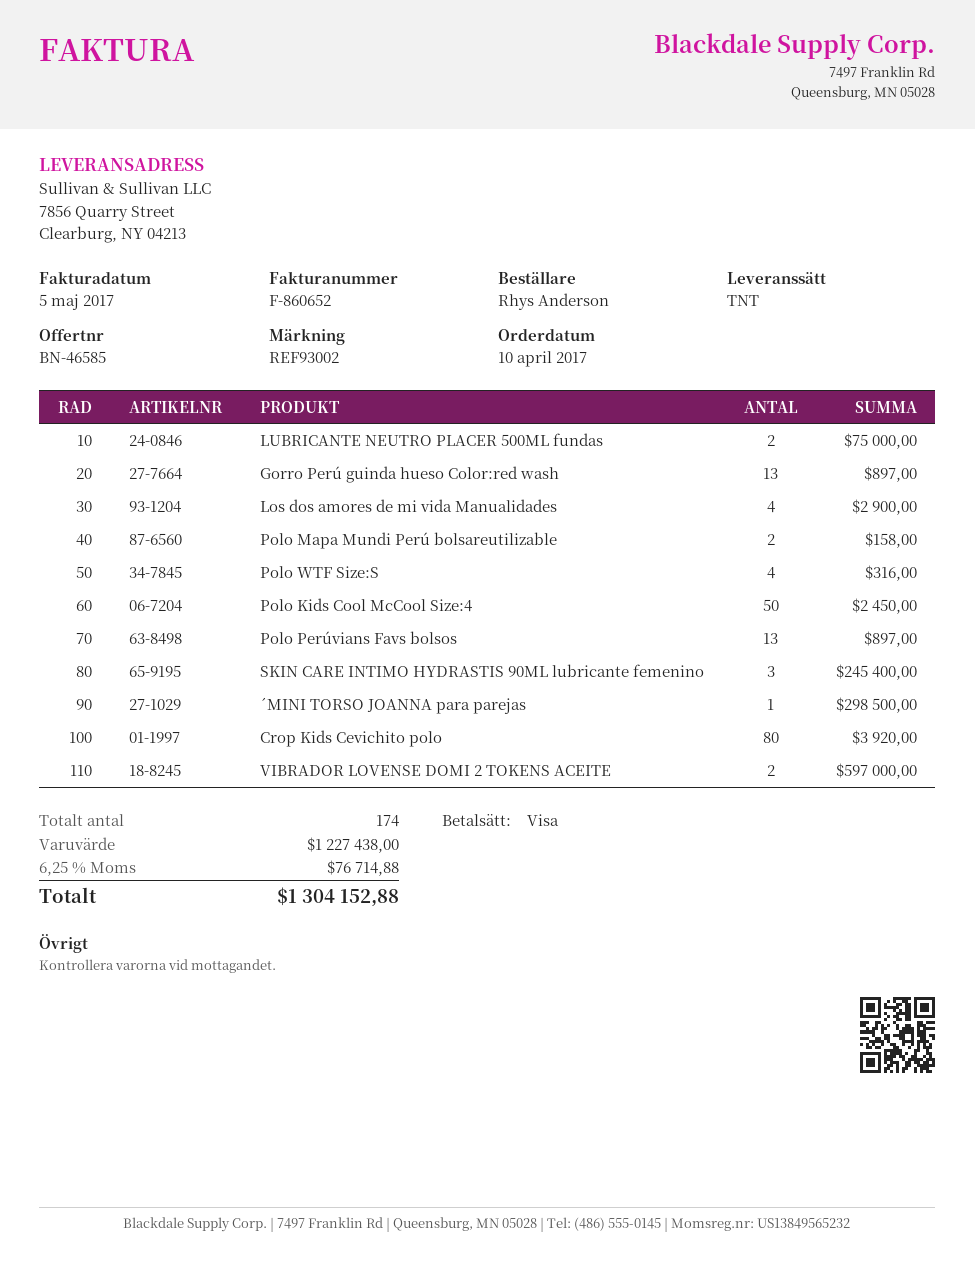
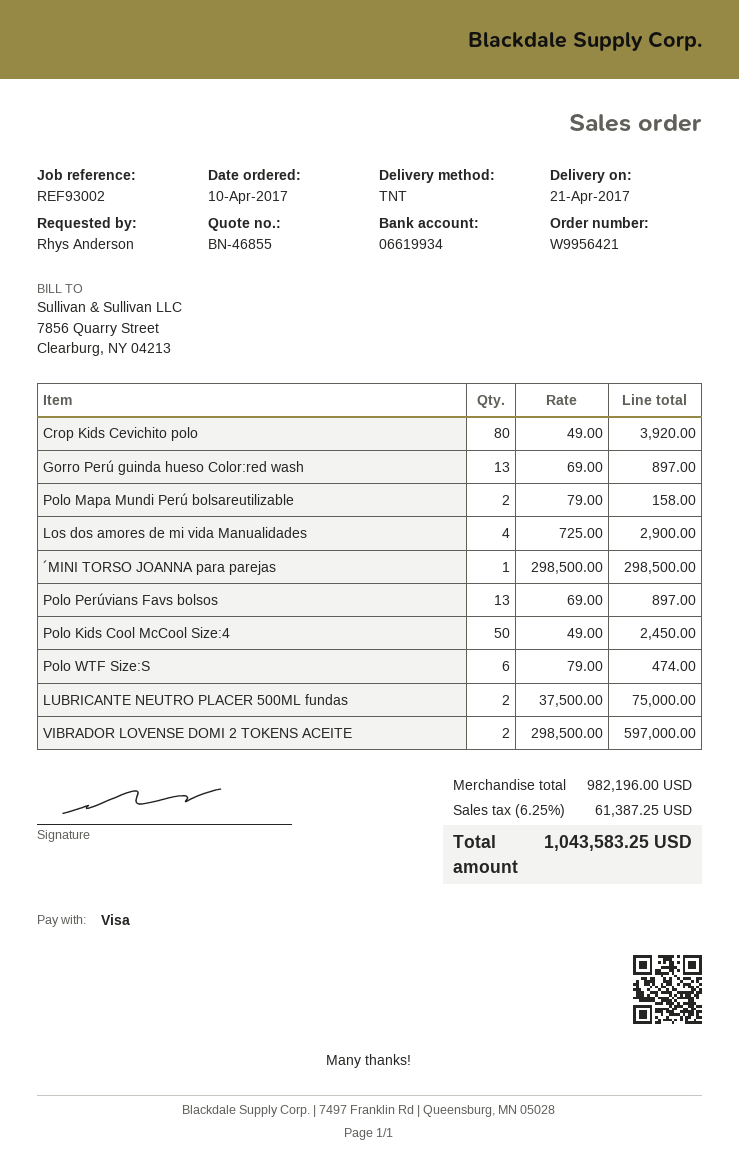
quote number: BN-46585 -> BN-46855
Polo WTF Size:S: 4 for 316.00 -> 6 for 474.00
SKIN CARE INTIMO HYDRASTIS 90ML lubricante femenino: 3 for 245400.00 -> none
subtotal: 1227438.00 -> 982196.00
tax: 6.25% = 76714.88 -> 6.25% = 61387.25
total: 1304152.88 -> 1043583.25

